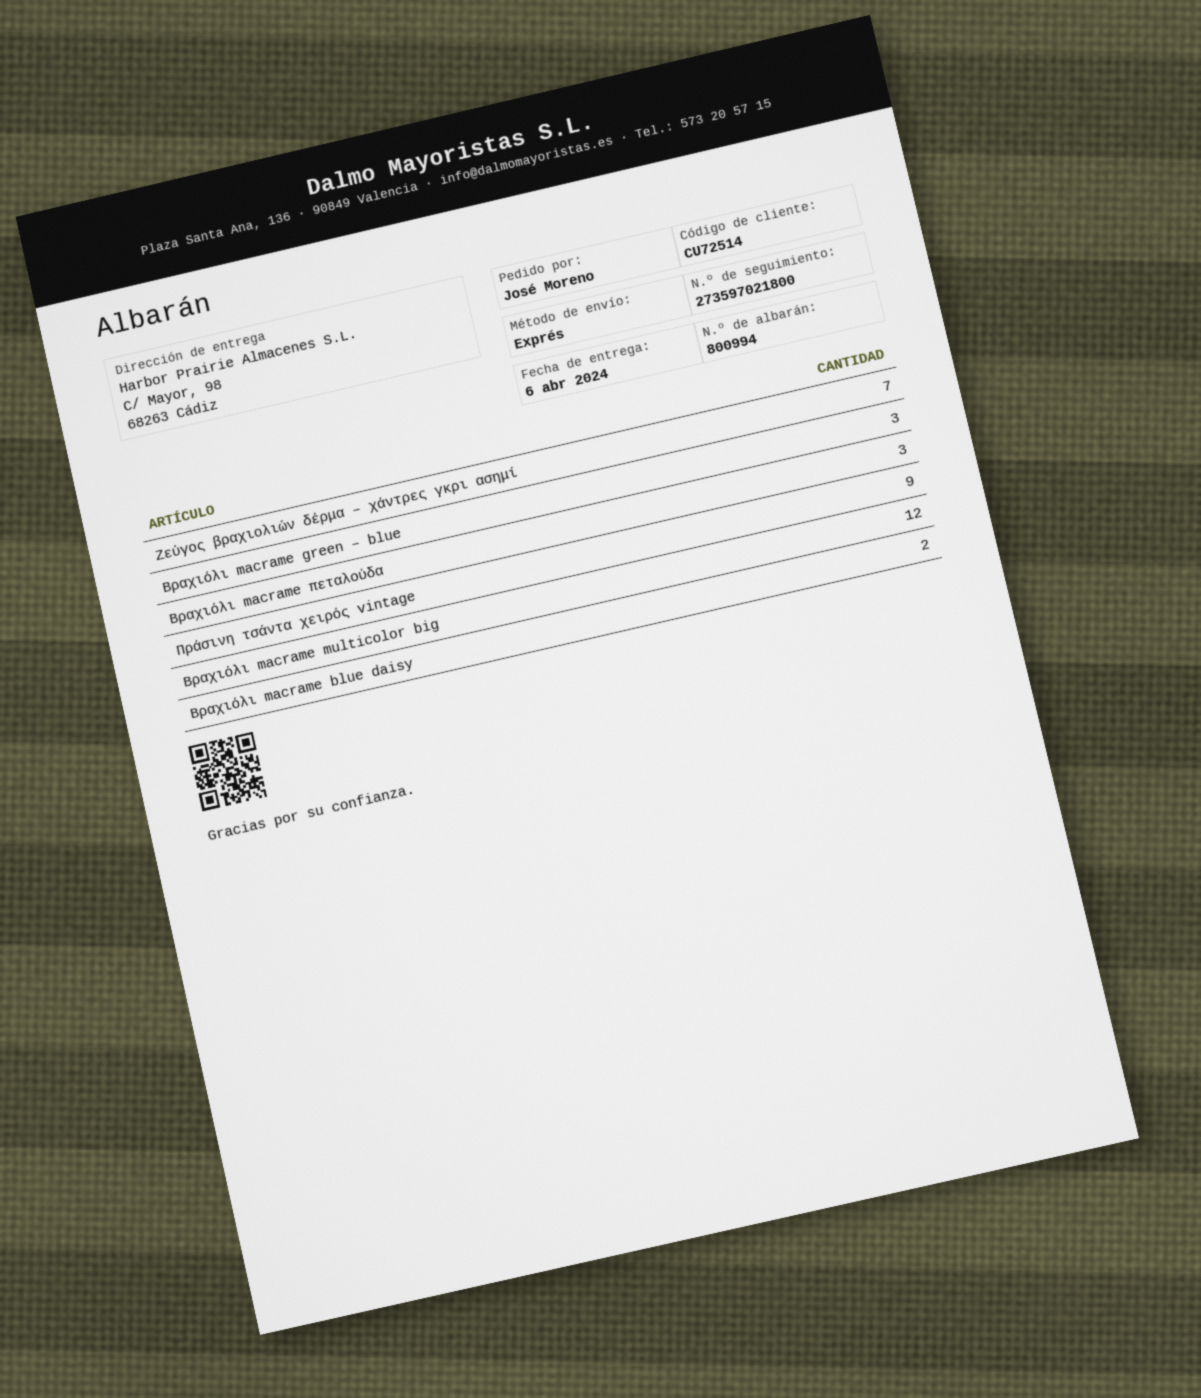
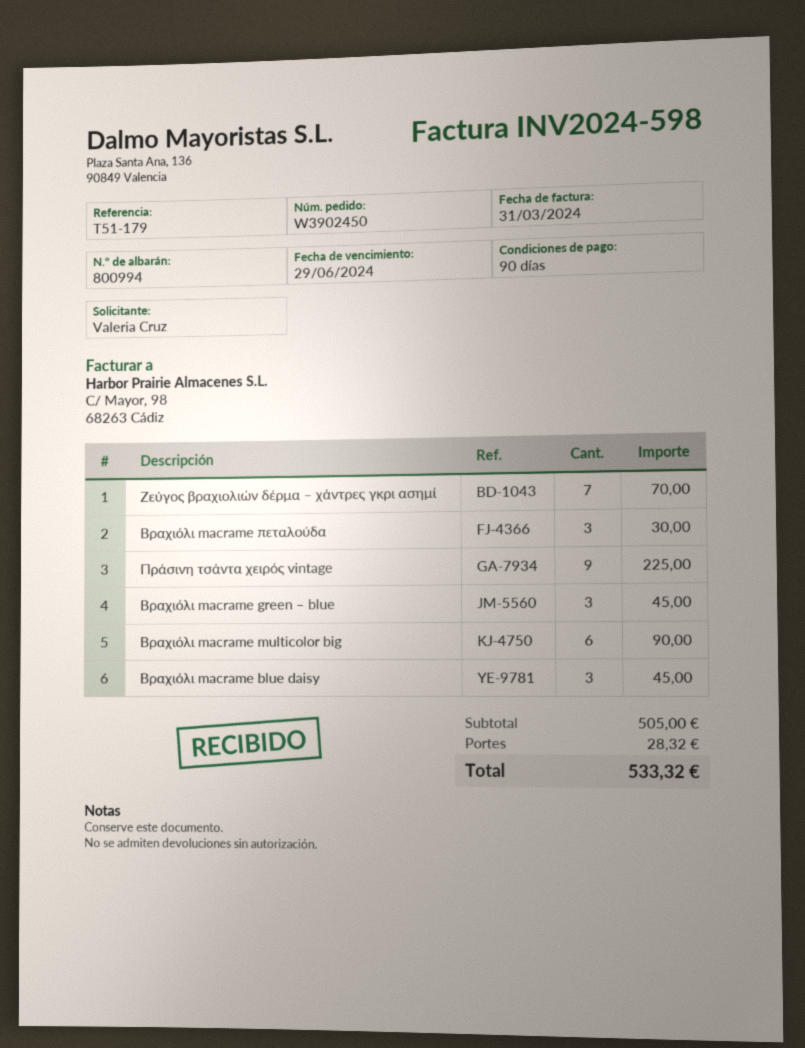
ordered by: José Moreno -> Valeria Cruz
Βραχιόλι macrame multicolor big: 12 -> 6
Βραχιόλι macrame blue daisy: 2 -> 3

